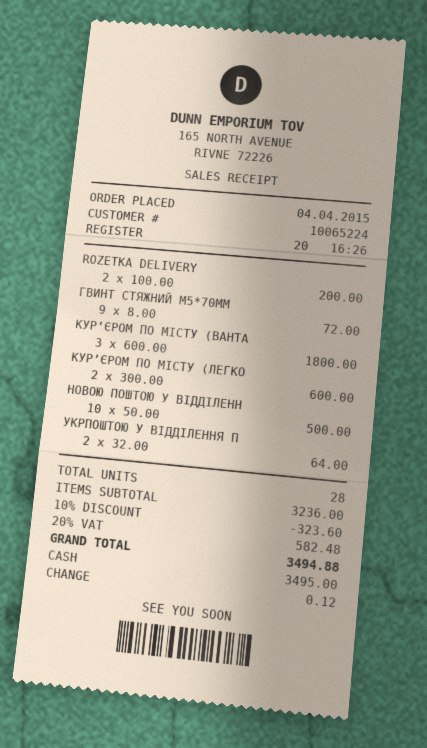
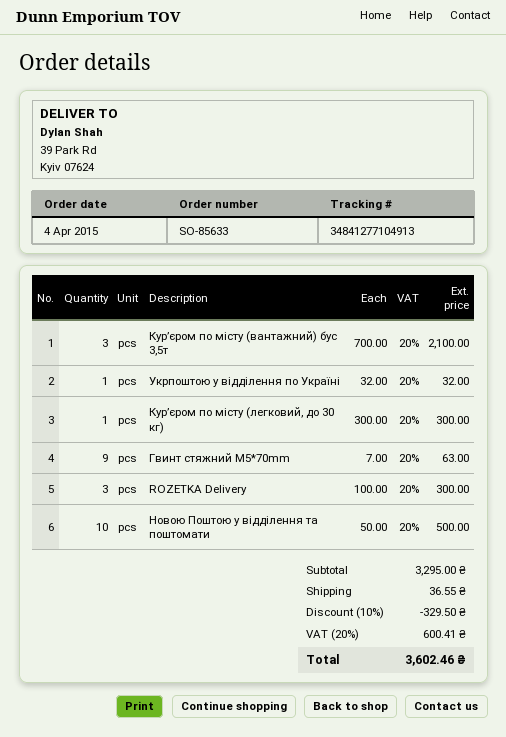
ROZETKA DELIVERY: 2 x 100.00 = 200.00 -> 3 x 100.00 = 300.00
ГВИНТ СТЯЖНИЙ M5*70MM: 9 x 8.00 = 72.00 -> 9 x 7.00 = 63.00
КУРʼЄРОМ ПО МІСТУ (ВАНТА: 3 x 600.00 = 1800.00 -> 3 x 700.00 = 2100.00
КУРʼЄРОМ ПО МІСТУ (ЛЕГКО: 2 x 300.00 = 600.00 -> 1 x 300.00 = 300.00
УКРПОШТОЮ У ВІДДІЛЕННЯ П: 2 x 32.00 = 64.00 -> 1 x 32.00 = 32.00
subtotal: 3236.00 -> 3295.00
discount: 10% = 323.60 -> 10% = 329.50
shipping: none -> 36.55
tax: 20% = 582.48 -> 20% = 600.41
total: 3494.88 -> 3602.46

